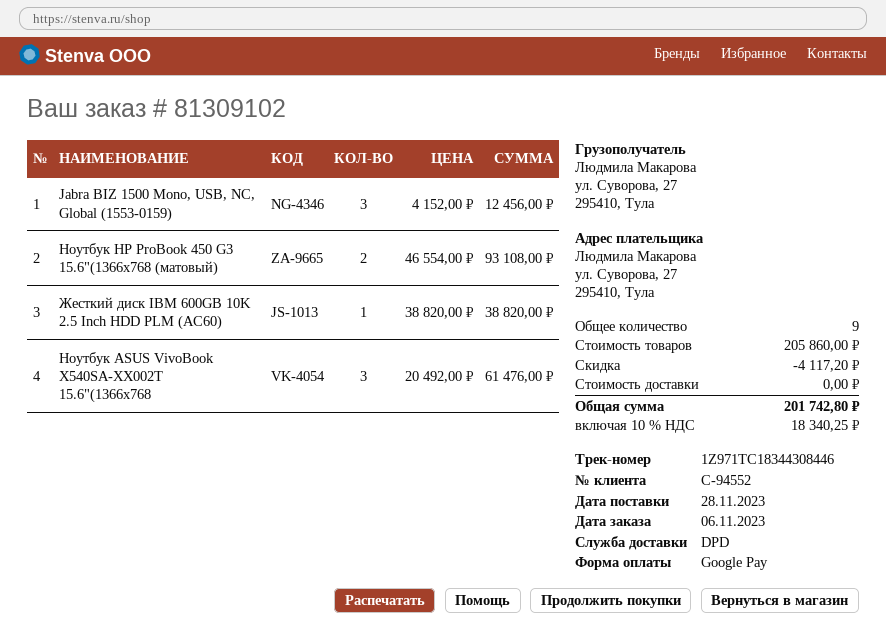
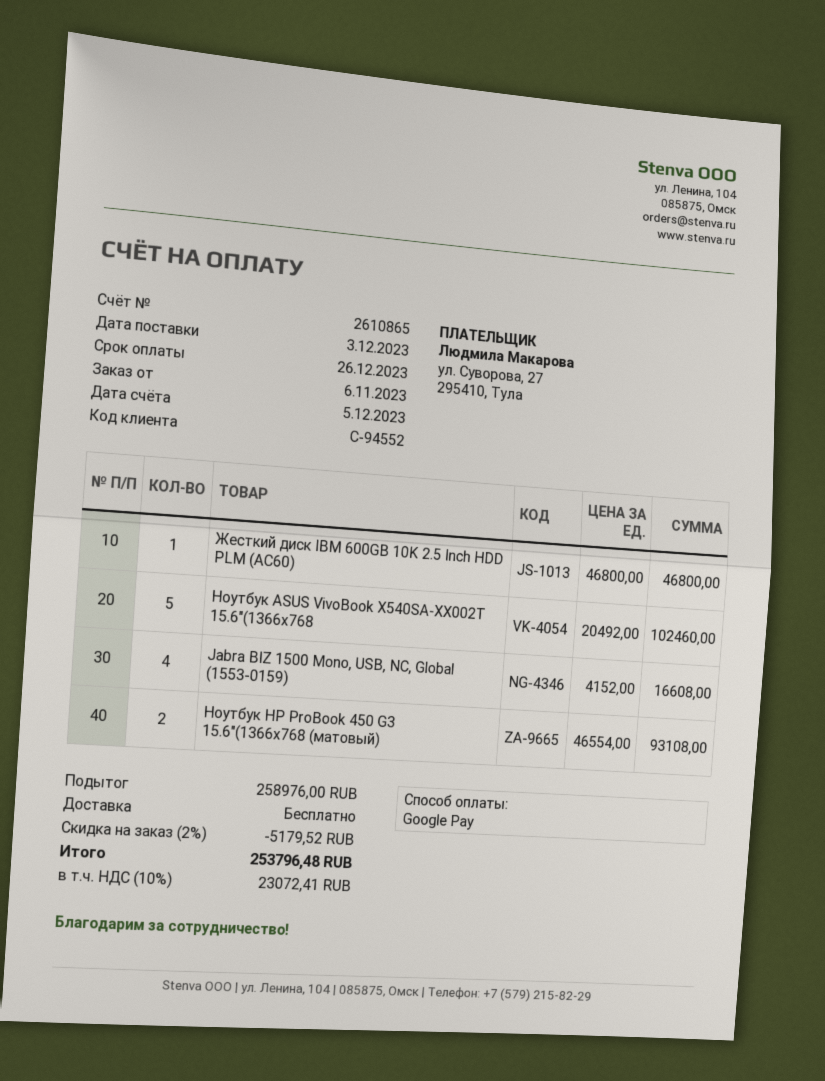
delivery date: 2023-11-28 -> 2023-12-03
Jabra BIZ 1500 Mono, USB, NC, Global (1553-0159): 3 x 4152.00 = 12456.00 -> 4 x 4152.00 = 16608.00
Жесткий диск IBM 600GB 10K 2.5 Inch HDD PLM (AC60): 1 x 38820.00 = 38820.00 -> 1 x 46800.00 = 46800.00
Ноутбук ASUS VivoBook X540SA-XX002T 15.6"(1366x768: 3 x 20492.00 = 61476.00 -> 5 x 20492.00 = 102460.00
subtotal: 205860.00 -> 258976.00
discount: 4117.20 -> 5179.52
tax: 10% = 18340.25 -> 10% = 23072.41
total: 201742.80 -> 253796.48

